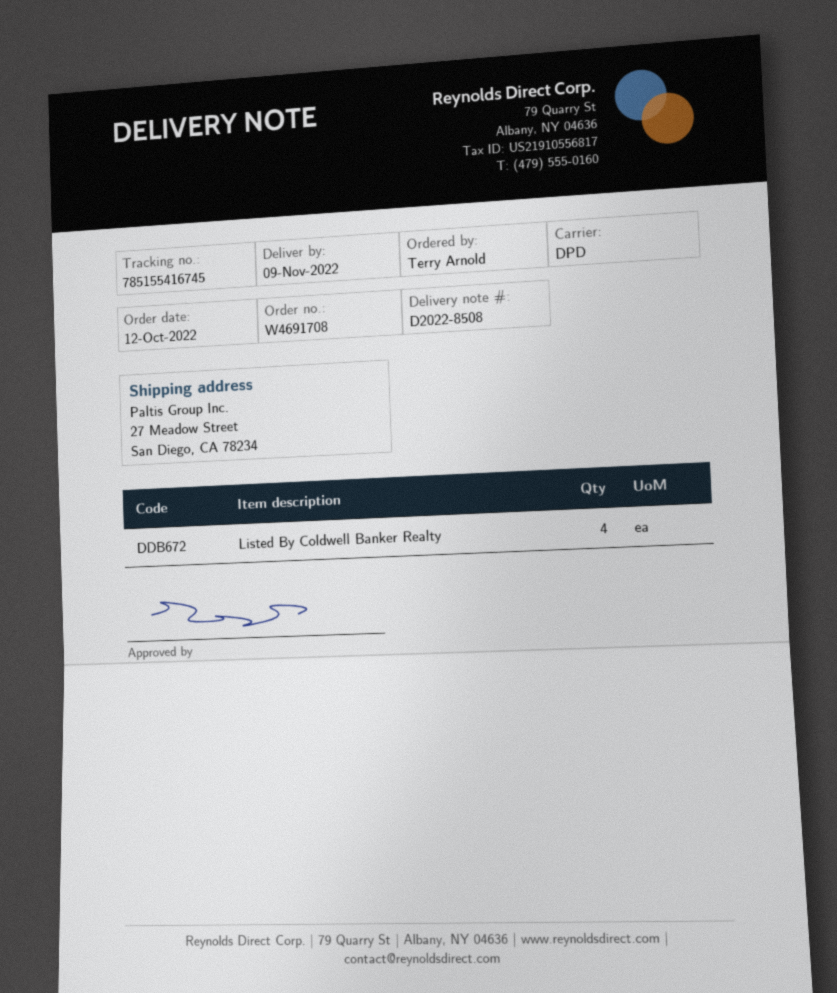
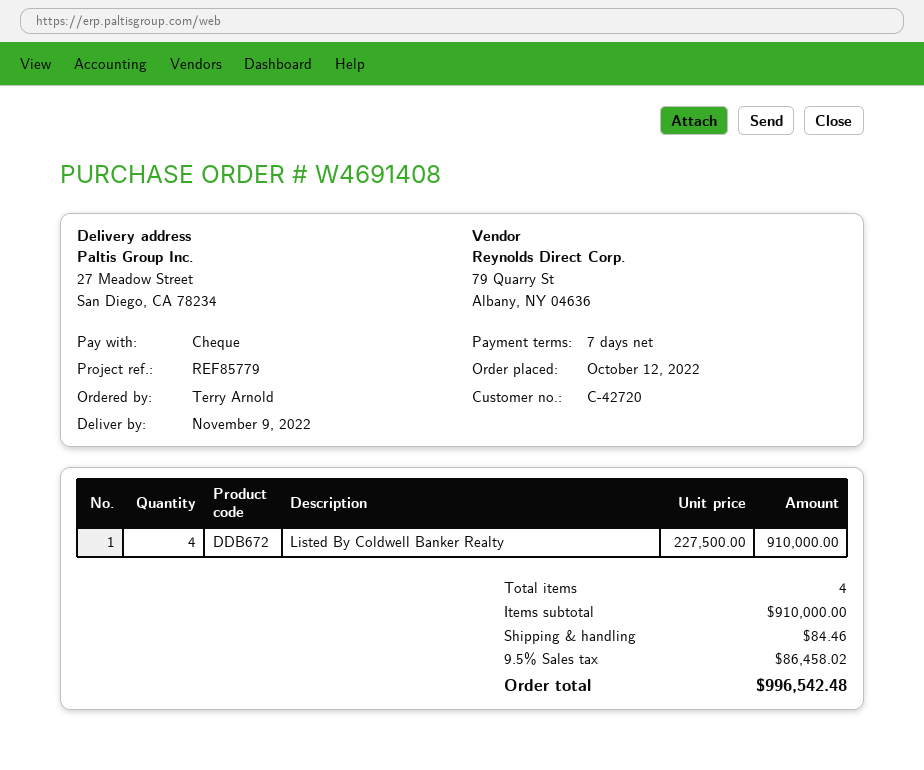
order number: W4691708 -> W4691408

